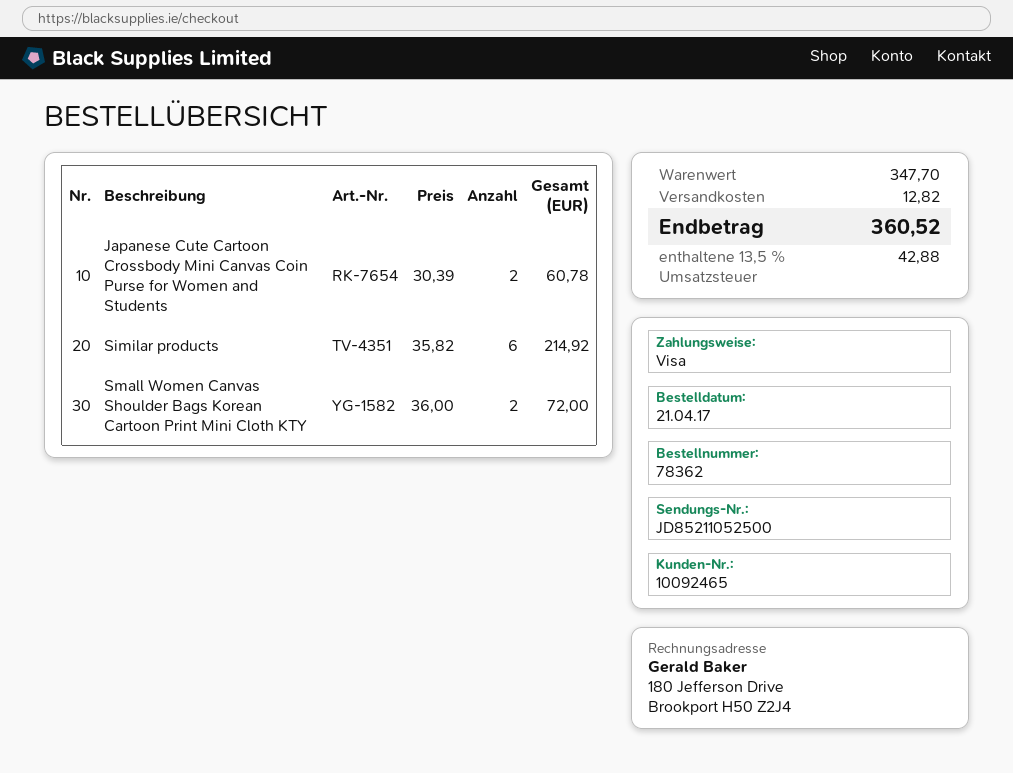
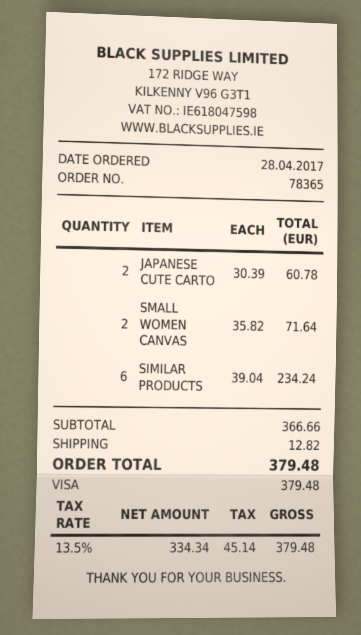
order number: 78362 -> 78365
order date: 2017-04-21 -> 2017-04-28
Similar products: 6 x 35.82 = 214.92 -> 6 x 39.04 = 234.24
Small Women Canvas Shoulder Bags Korean Cartoon Print Mini Cloth KTY: 2 x 36.00 = 72.00 -> 2 x 35.82 = 71.64
subtotal: 347.70 -> 366.66
tax: 13.5% = 42.88 -> 13.5% = 45.14
total: 360.52 -> 379.48

